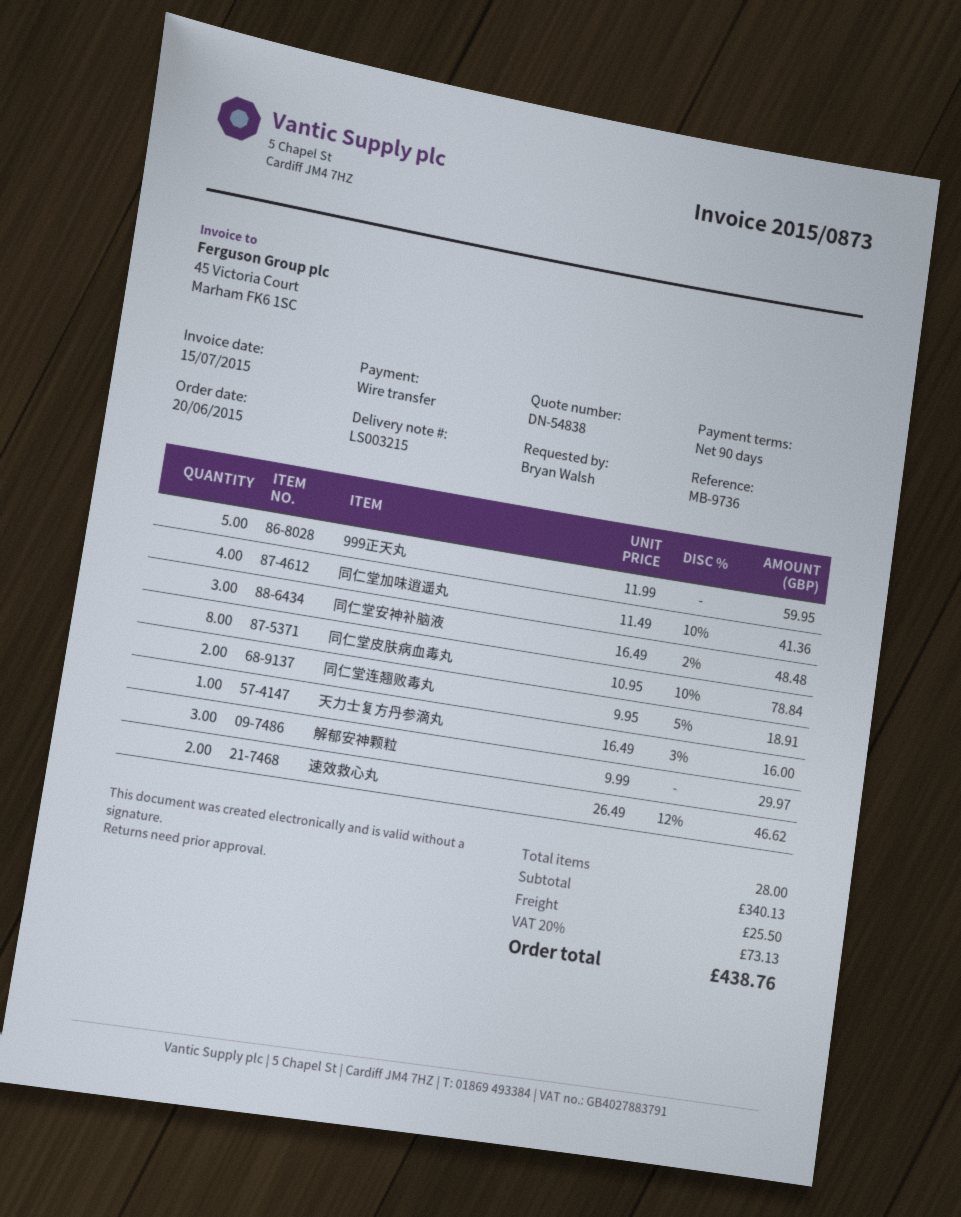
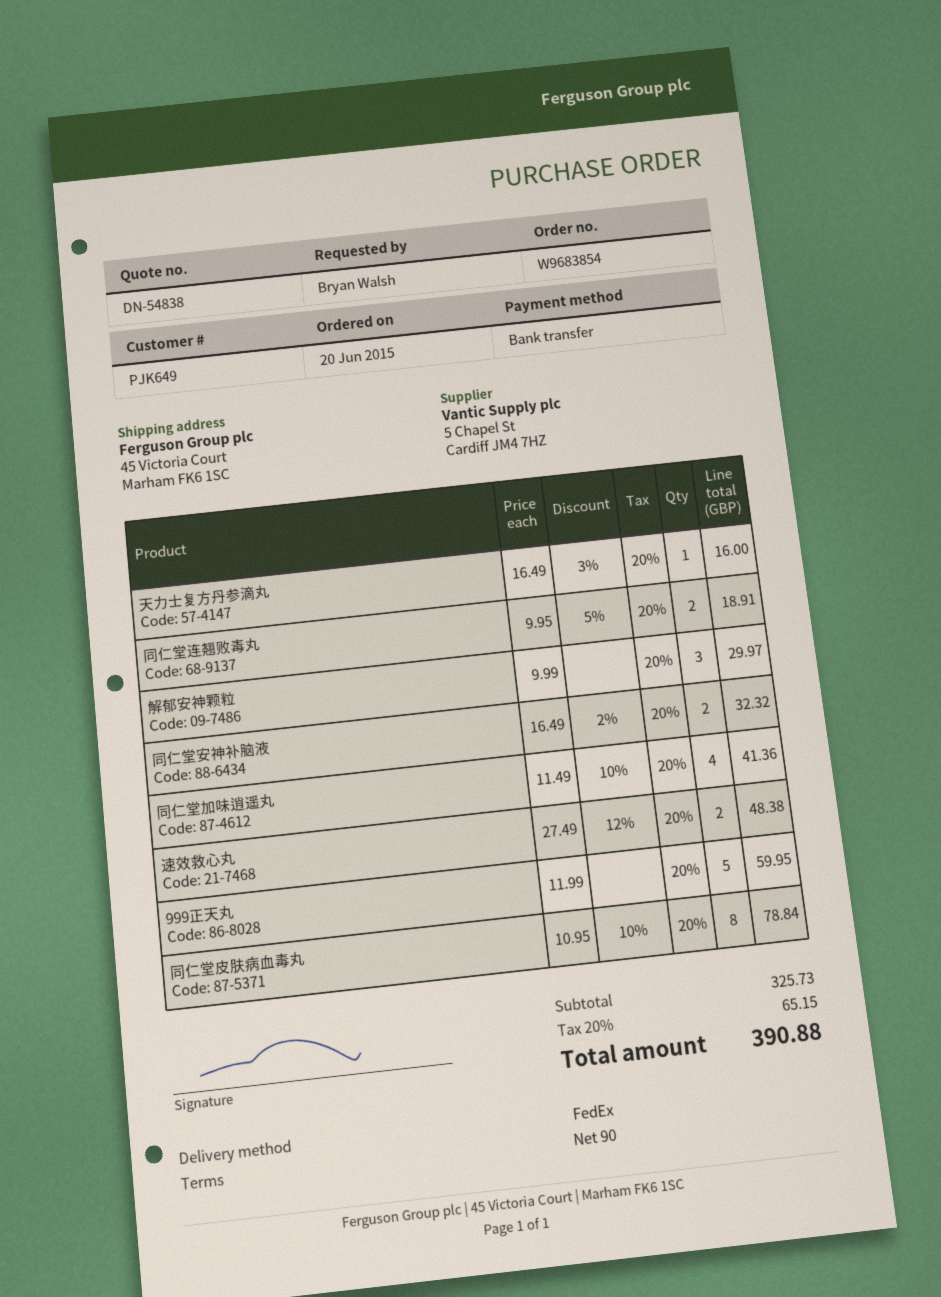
同仁堂安神补脑液: 3 x 16.49 - 2% = 48.48 -> 2 x 16.49 - 2% = 32.32
速效救心丸: 2 x 26.49 - 12% = 46.62 -> 2 x 27.49 - 12% = 48.38
subtotal: 340.13 -> 325.73
shipping: 25.50 -> none
tax: 20% = 73.13 -> 20% = 65.15
total: 438.76 -> 390.88

